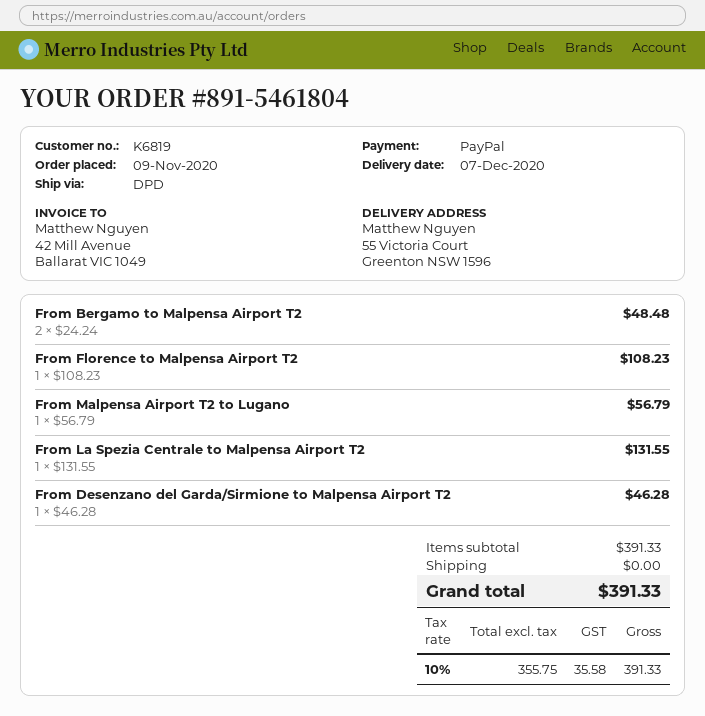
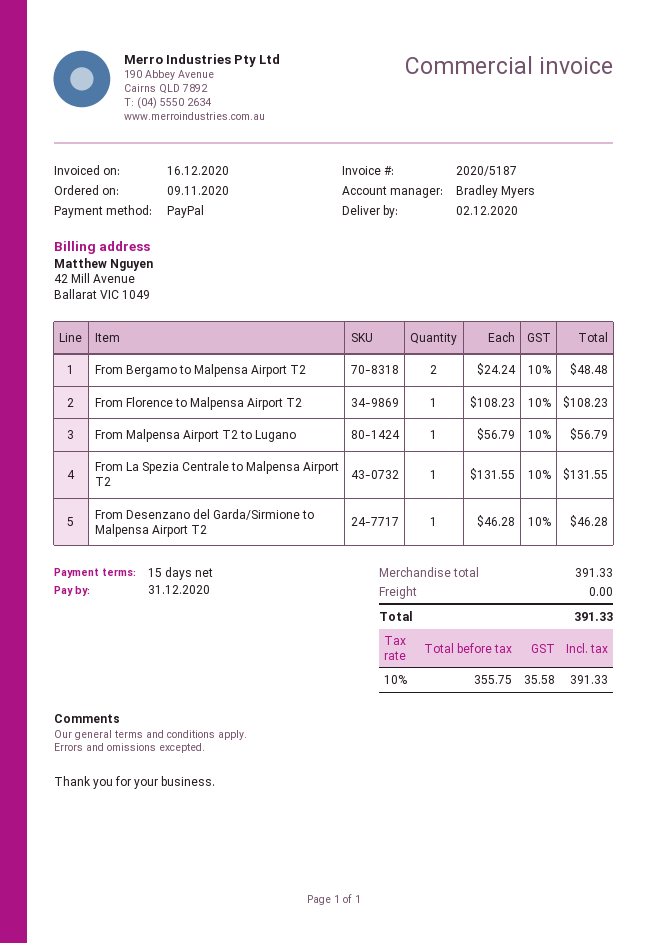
delivery date: 2020-12-07 -> 2020-12-02

